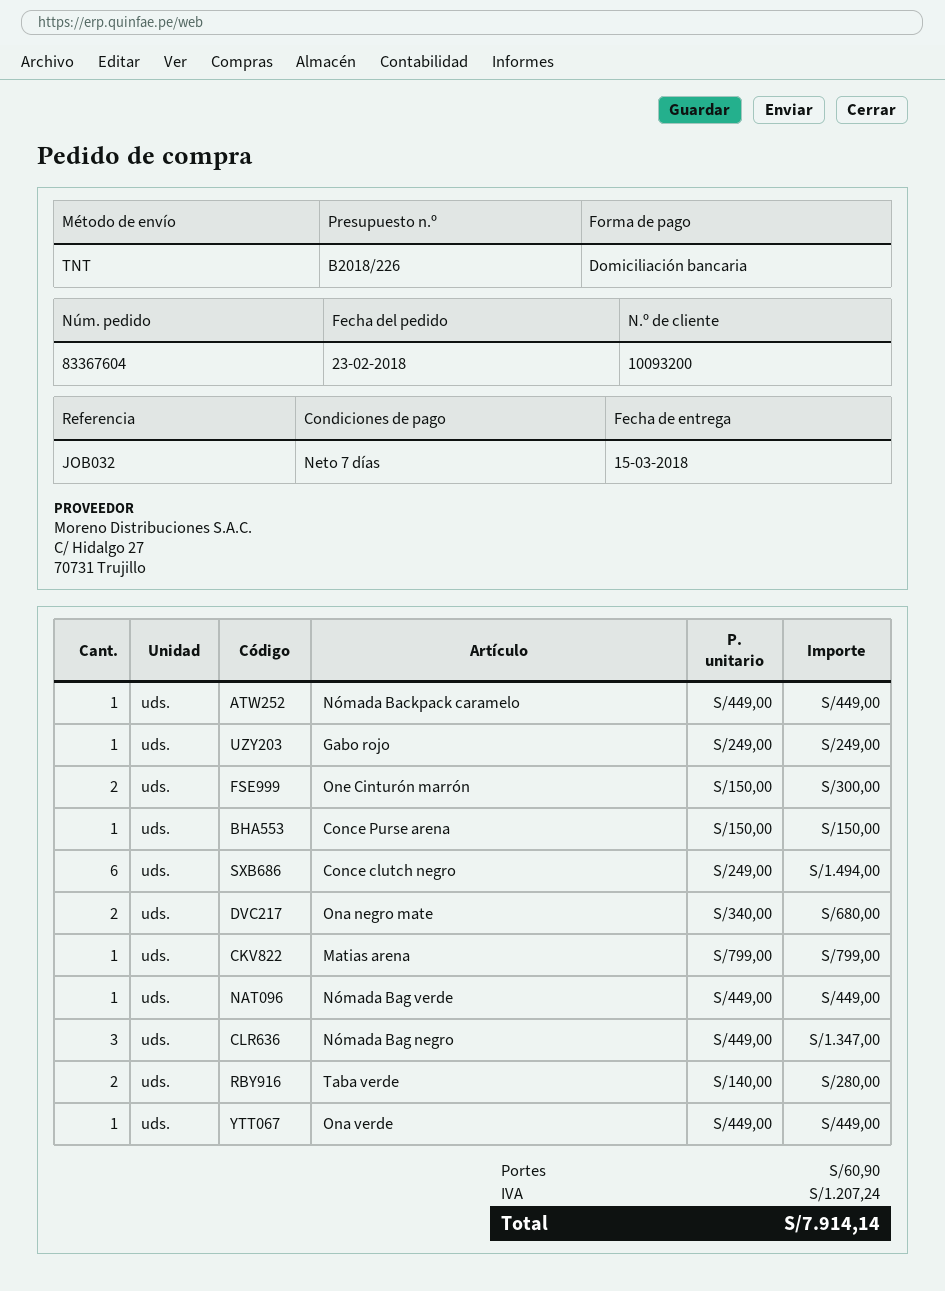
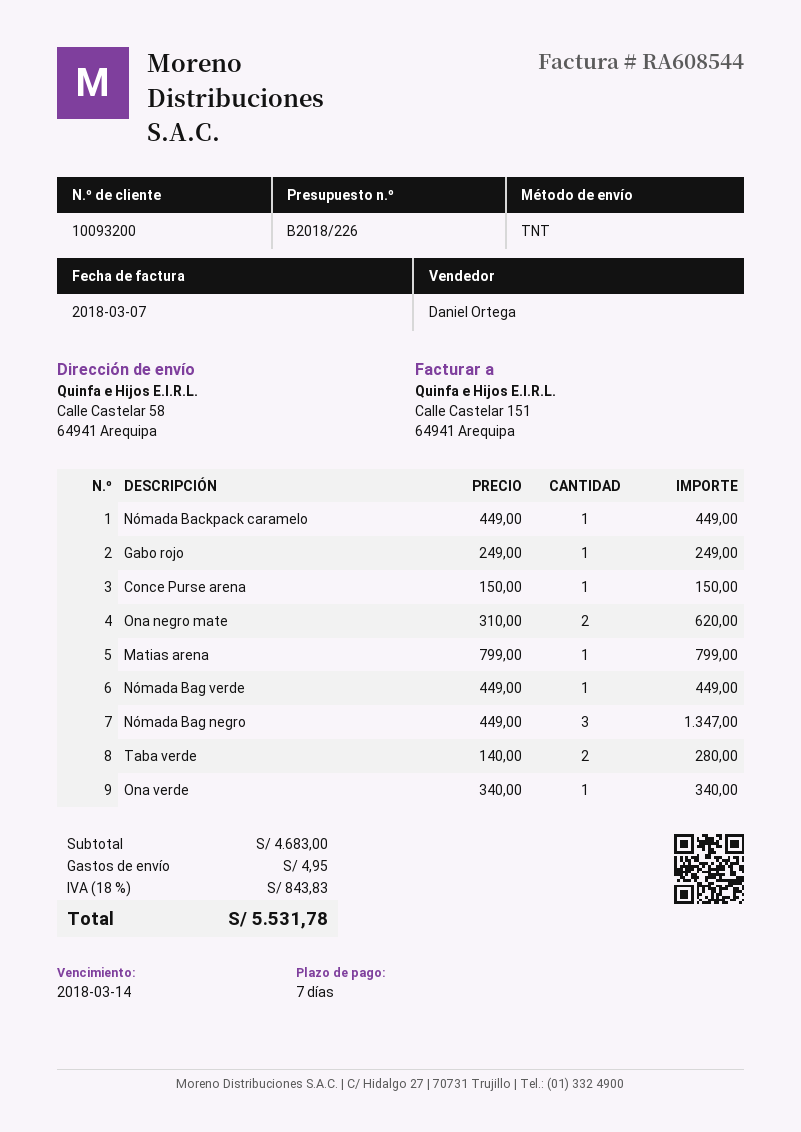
One Cinturón marrón: 2 x 150.00 = 300.00 -> none
Conce clutch negro: 6 x 249.00 = 1494.00 -> none
Ona negro mate: 2 x 340.00 = 680.00 -> 2 x 310.00 = 620.00
Ona verde: 1 x 449.00 = 449.00 -> 1 x 340.00 = 340.00
shipping: 60.90 -> 4.95
tax: 1207.24 -> 843.83
total: 7914.14 -> 5531.78

